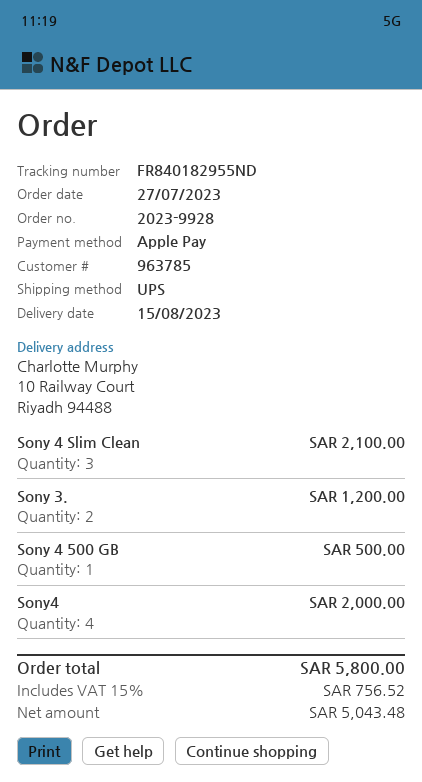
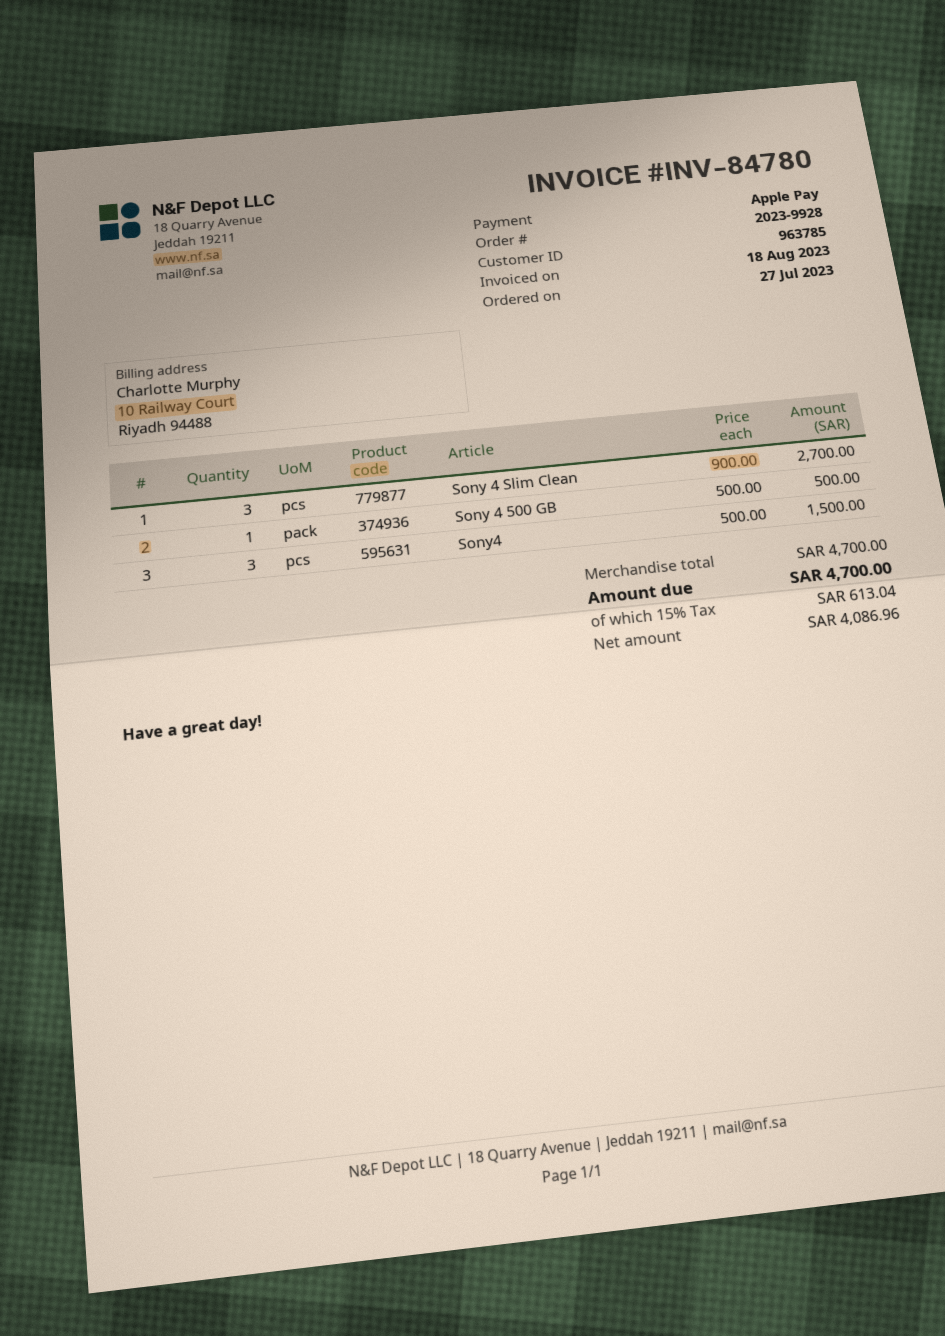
Sony 4 Slim Clean: 3 for 2100.00 -> 3 for 2700.00
Sony 3.: 2 for 1200.00 -> none
Sony4: 4 for 2000.00 -> 3 for 1500.00
net: 5043.48 -> 4086.96
tax: 15% = 756.52 -> 15% = 613.04
total: 5800.00 -> 4700.00

